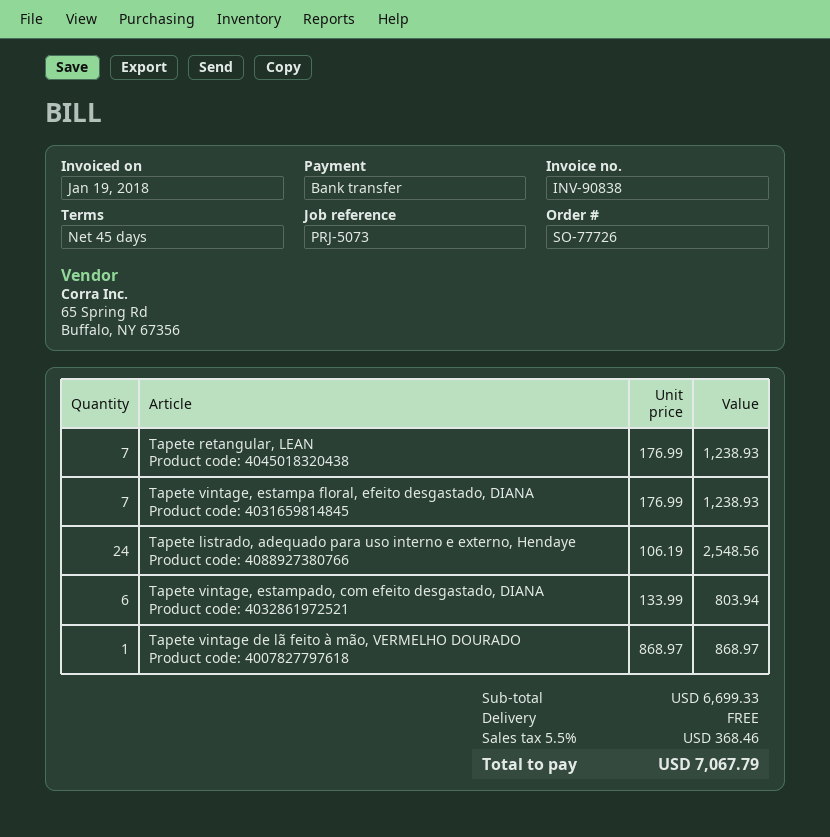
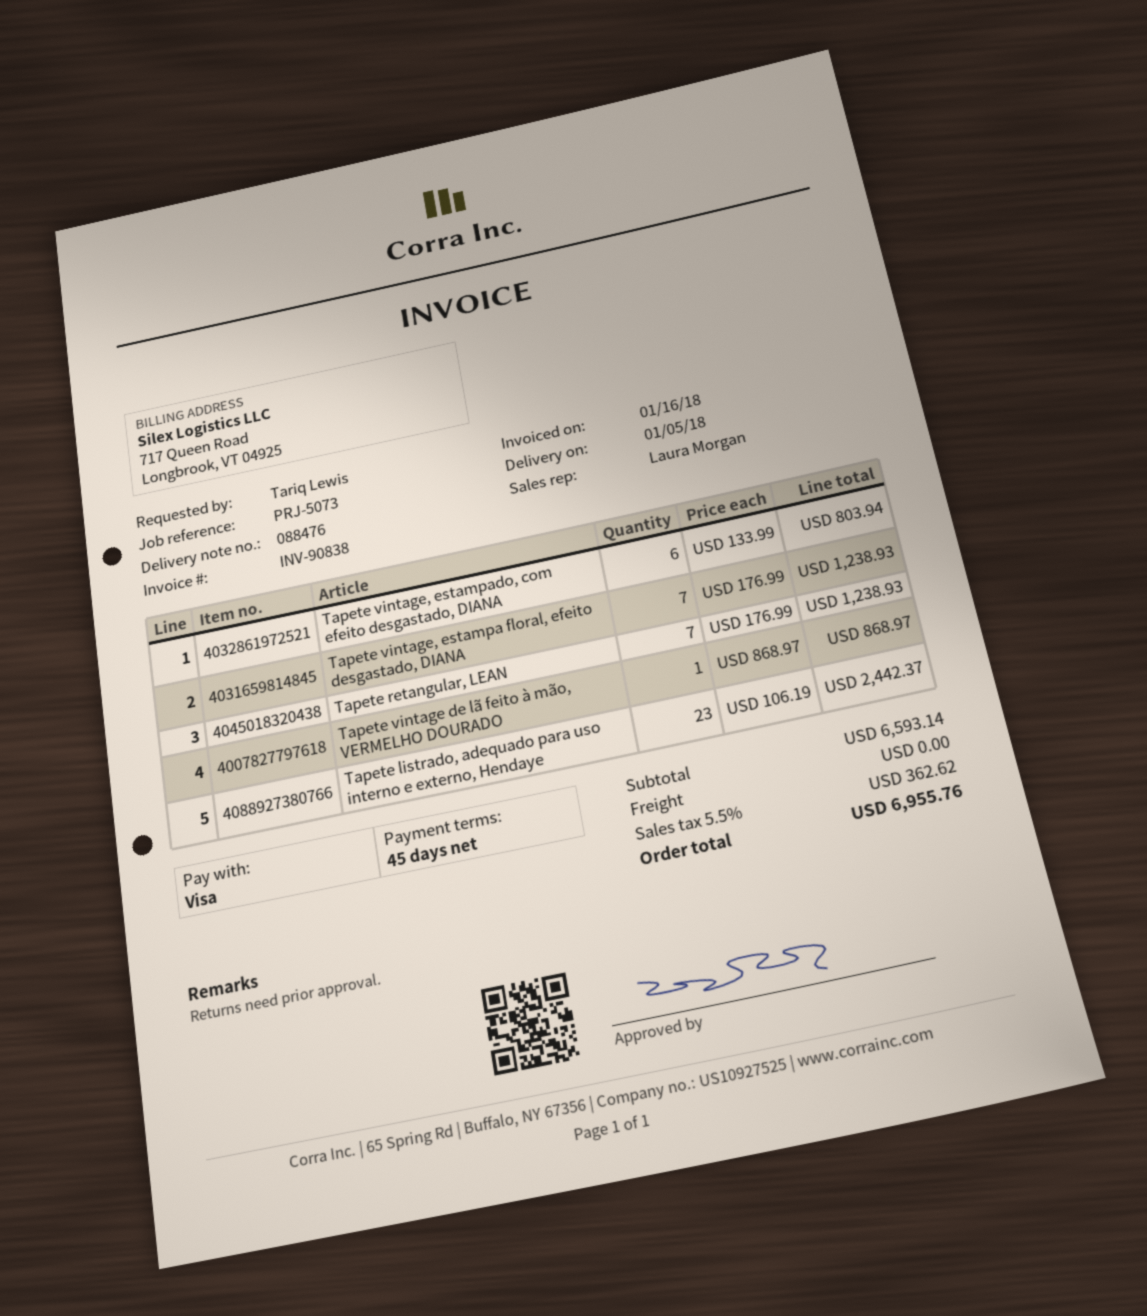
invoice date: 2018-01-19 -> 2018-01-16
payment method: bank transfer -> Visa
Tapete listrado, adequado para uso interno e externo, Hendaye: 24 x 106.19 = 2548.56 -> 23 x 106.19 = 2442.37
subtotal: 6699.33 -> 6593.14
tax: 5.5% = 368.46 -> 5.5% = 362.62
total: 7067.79 -> 6955.76

